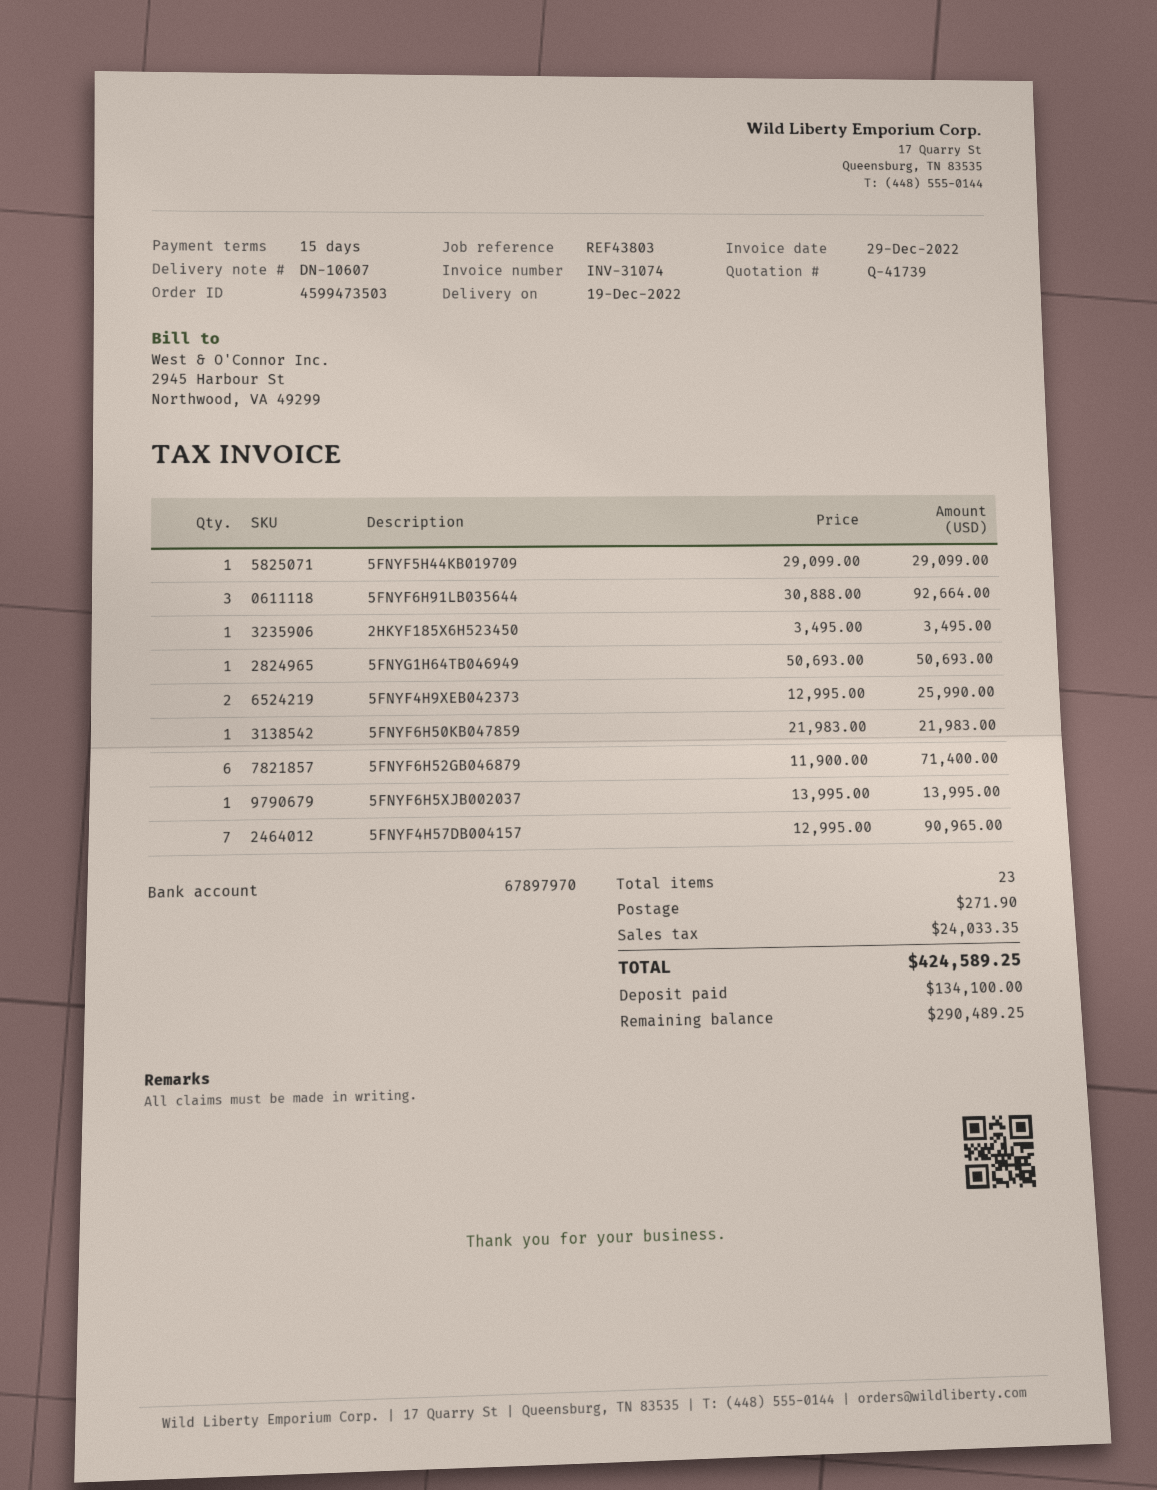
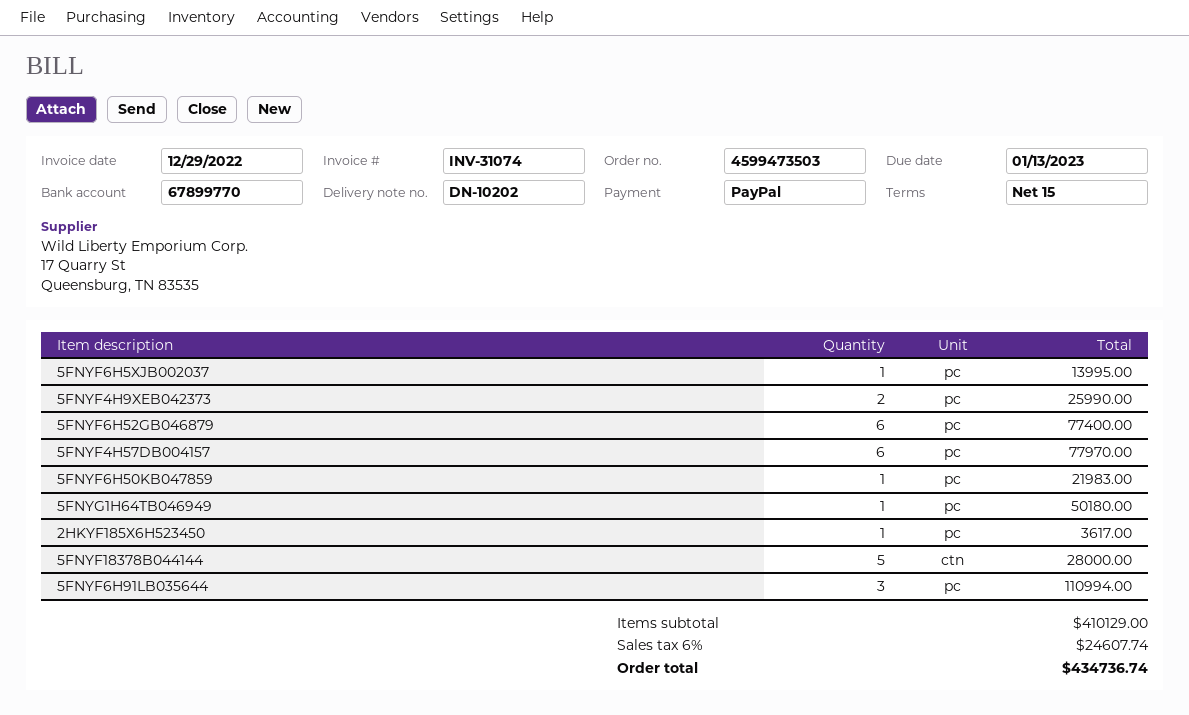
delivery note number: DN-10607 -> DN-10202
bank account: 67897970 -> 67899770
5FNYF5H44KB019709: 1 for 29099.00 -> none
5FNYF6H91LB035644: 3 for 92664.00 -> 3 for 110994.00
2HKYF185X6H523450: 1 for 3495.00 -> 1 for 3617.00
5FNYG1H64TB046949: 1 for 50693.00 -> 1 for 50180.00
5FNYF6H52GB046879: 6 for 71400.00 -> 6 for 77400.00
5FNYF4H57DB004157: 7 for 90965.00 -> 6 for 77970.00
5FNYF18378B044144: none -> 5 for 28000.00
shipping: 271.90 -> none
tax: 24033.35 -> 24607.74
total: 424589.25 -> 434736.74

